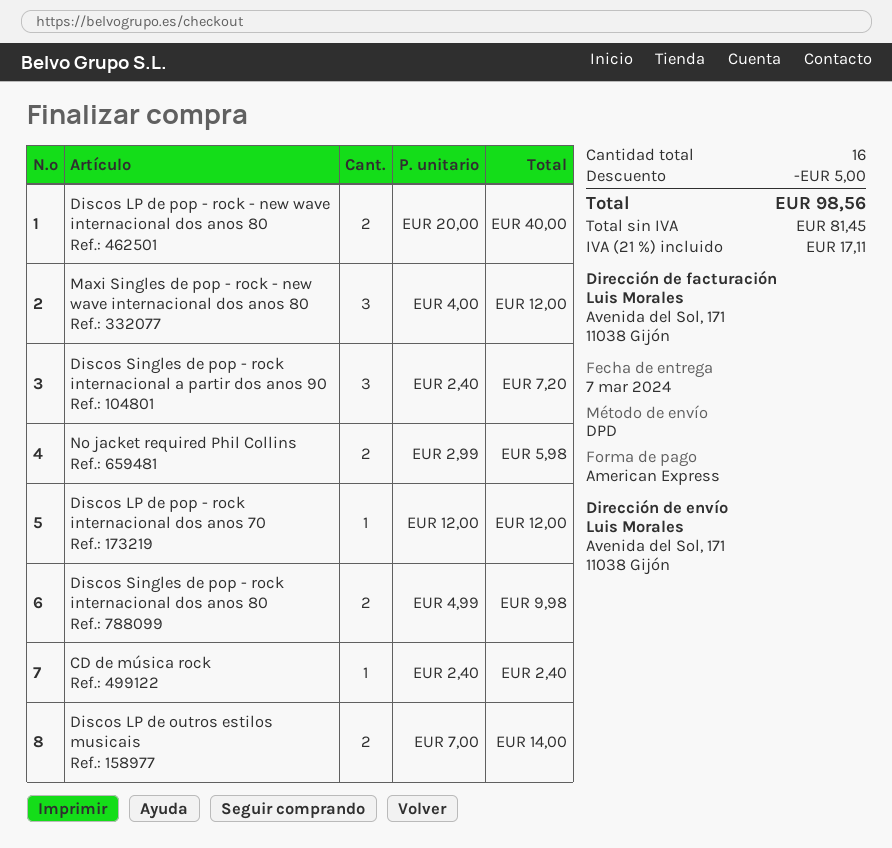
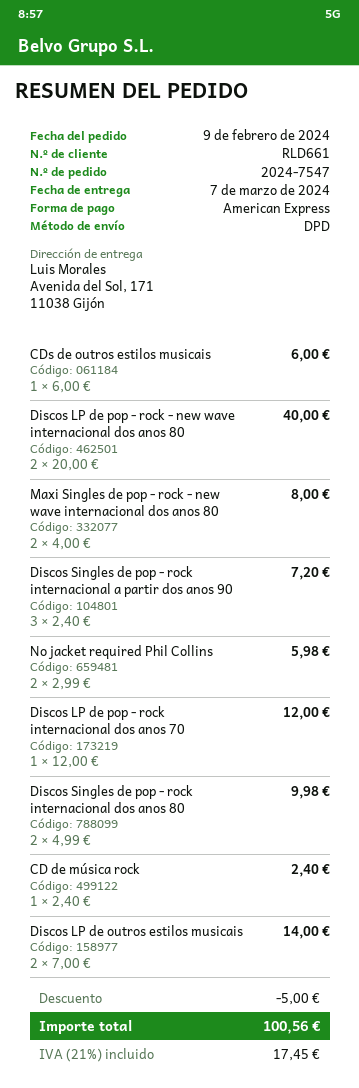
Maxi Singles de pop - rock - new wave internacional dos anos 80: 3 x 4.00 = 12.00 -> 2 x 4.00 = 8.00
CDs de outros estilos musicais: none -> 1 x 6.00 = 6.00
tax: 21% = 17.11 -> 21% = 17.45
total: 98.56 -> 100.56

